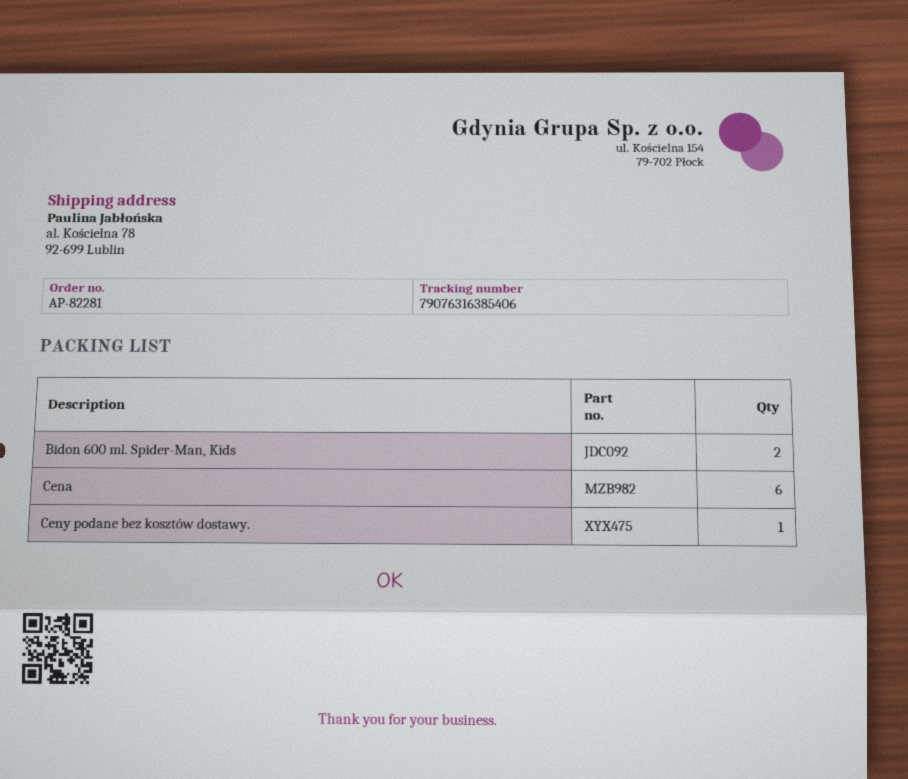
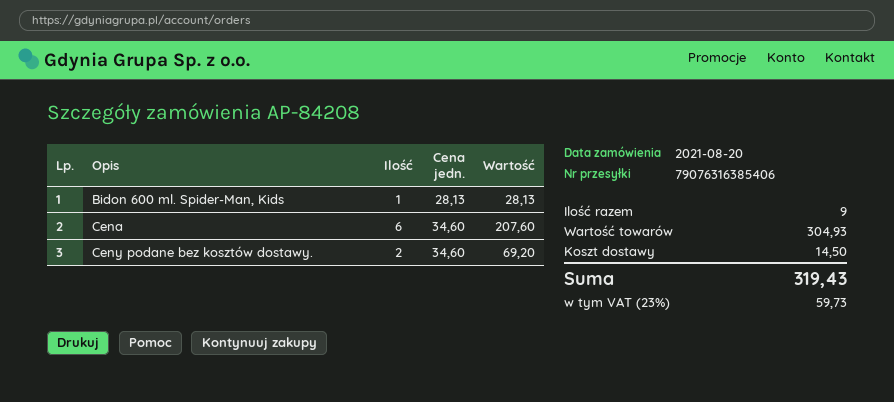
order number: AP-82281 -> AP-84208
Bidon 600 ml. Spider-Man, Kids: 2 -> 1
Ceny podane bez kosztów dostawy.: 1 -> 2

